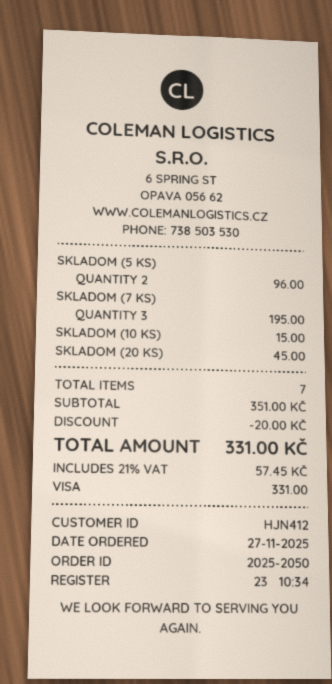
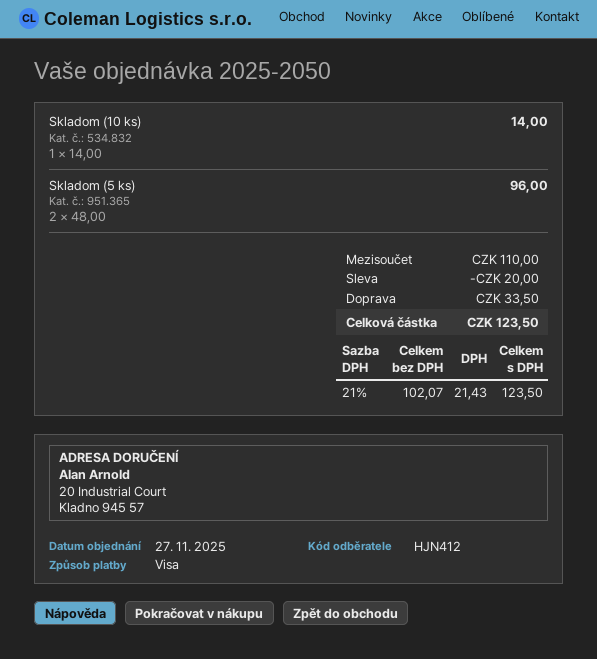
SKLADOM (7 KS): 3 for 195.00 -> none
SKLADOM (10 KS): 1 for 15.00 -> 1 for 14.00
SKLADOM (20 KS): 1 for 45.00 -> none
subtotal: 351.00 -> 110.00
shipping: none -> 33.50
tax: 21% = 57.45 -> 21% = 21.43
total: 331.00 -> 123.50

